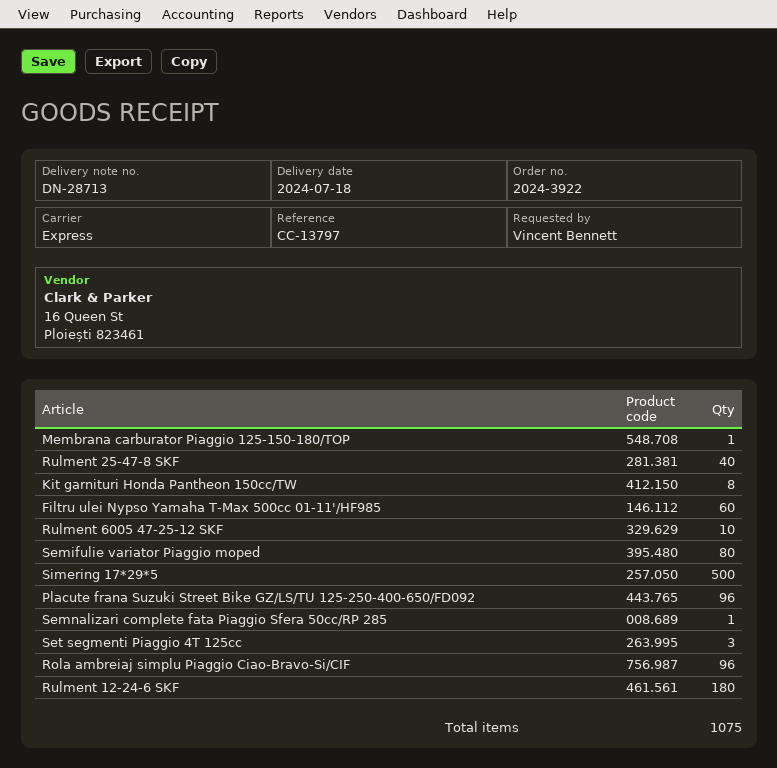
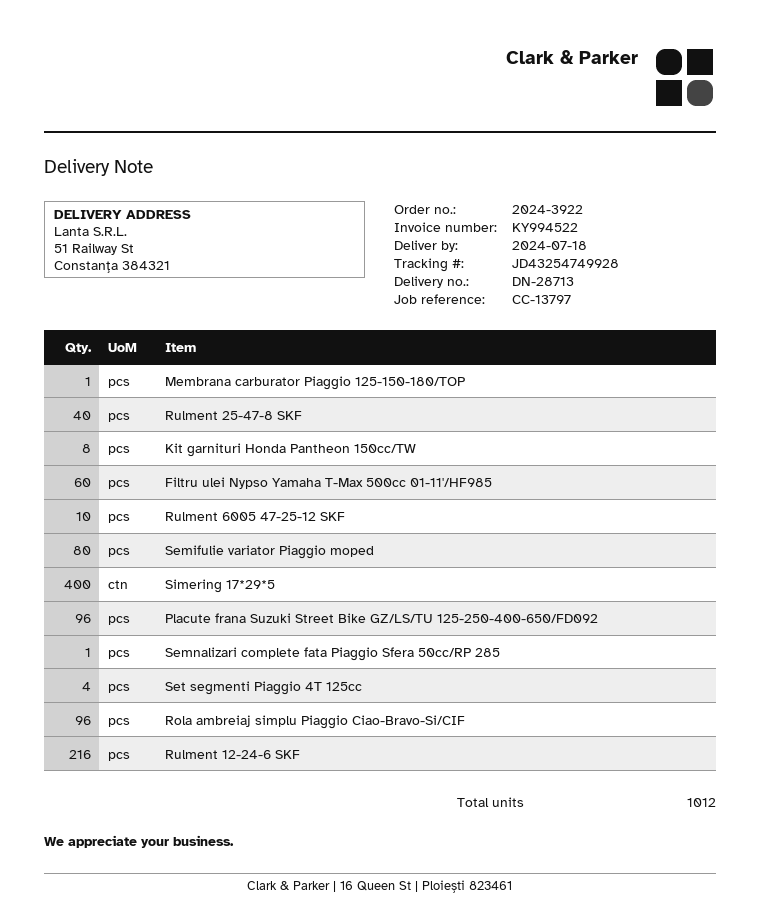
Simering 17*29*5: 500 -> 400
Set segmenti Piaggio 4T 125cc: 3 -> 4
Rulment 12-24-6 SKF: 180 -> 216
total quantity: 1075 -> 1012

